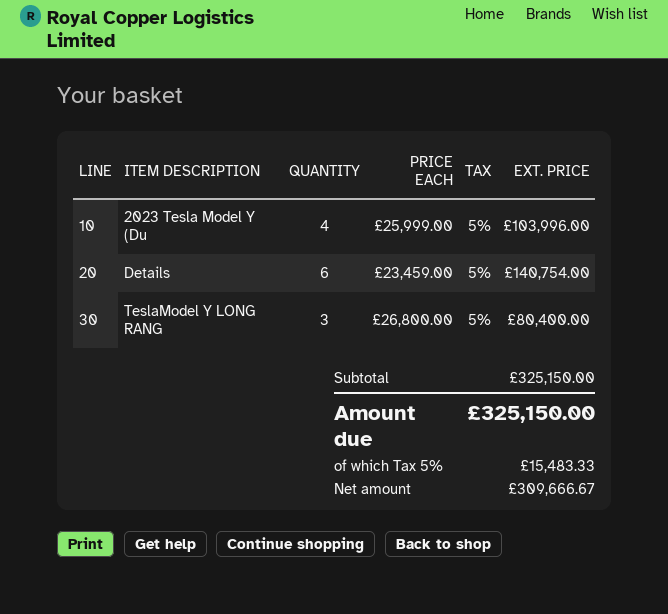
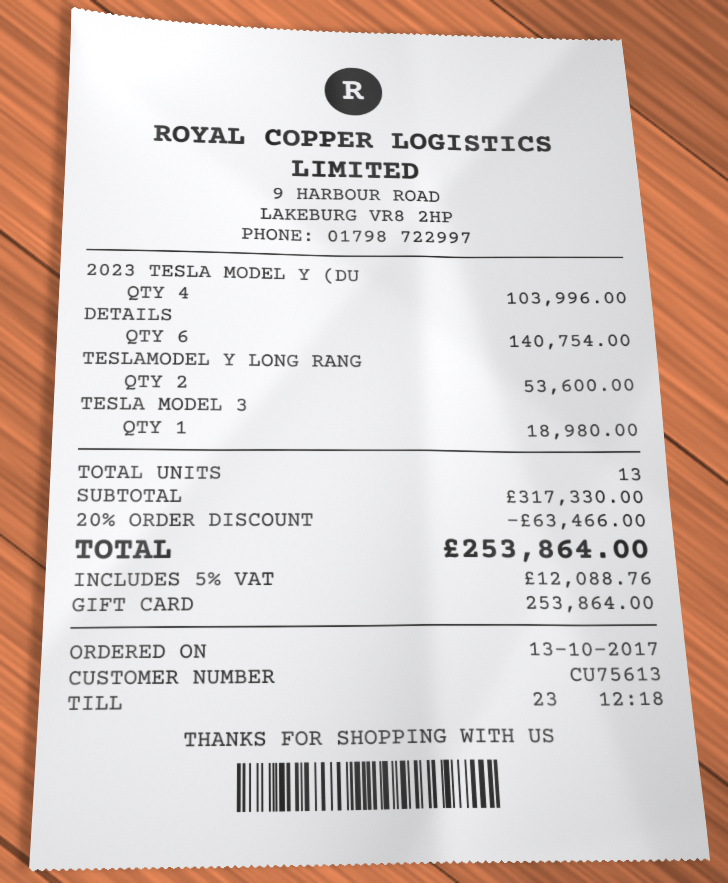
TeslaModel Y LONG RANG: 3 for 80400.00 -> 2 for 53600.00
TESLA MODEL 3: none -> 1 for 18980.00
subtotal: 325150.00 -> 317330.00
discount: none -> 20% = 63466.00
tax: 5% = 15483.33 -> 5% = 12088.76
total: 325150.00 -> 253864.00

